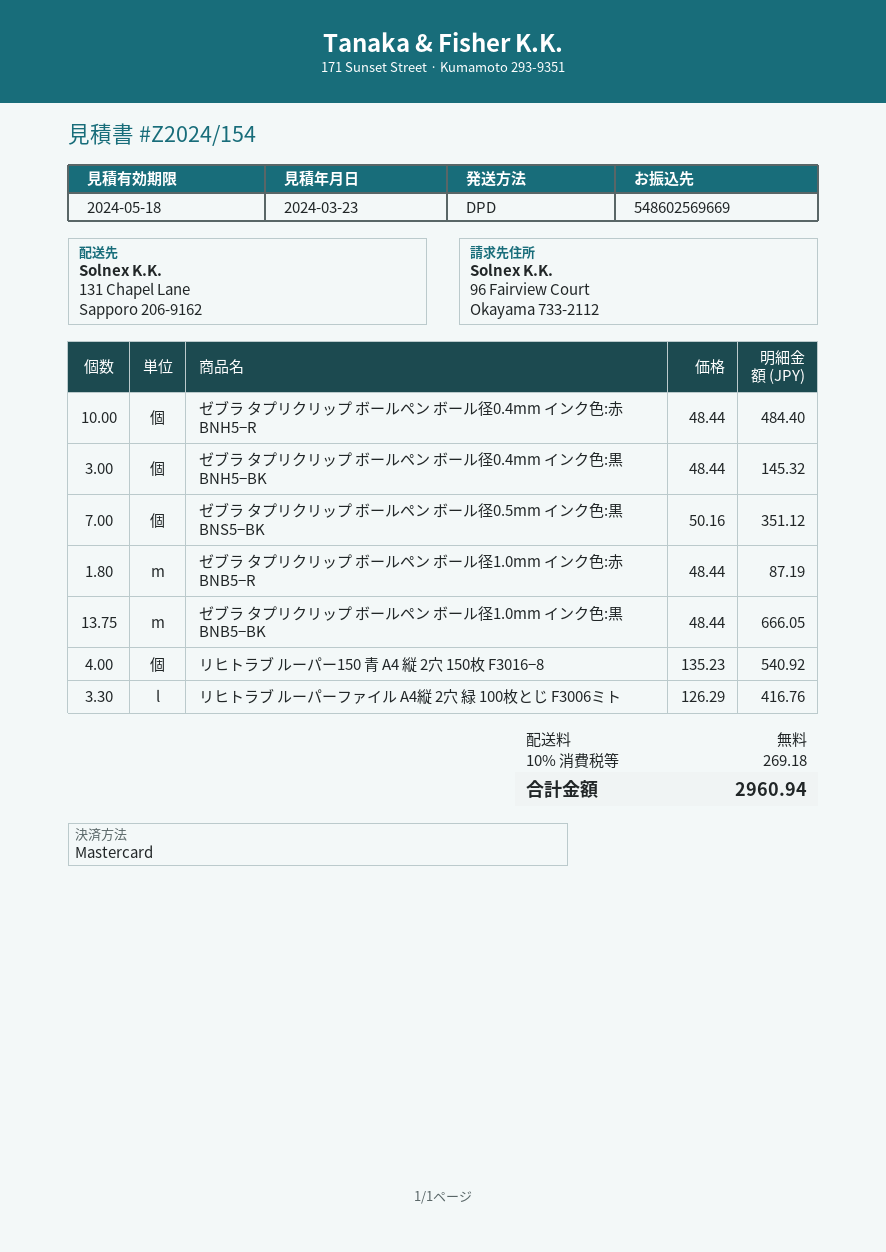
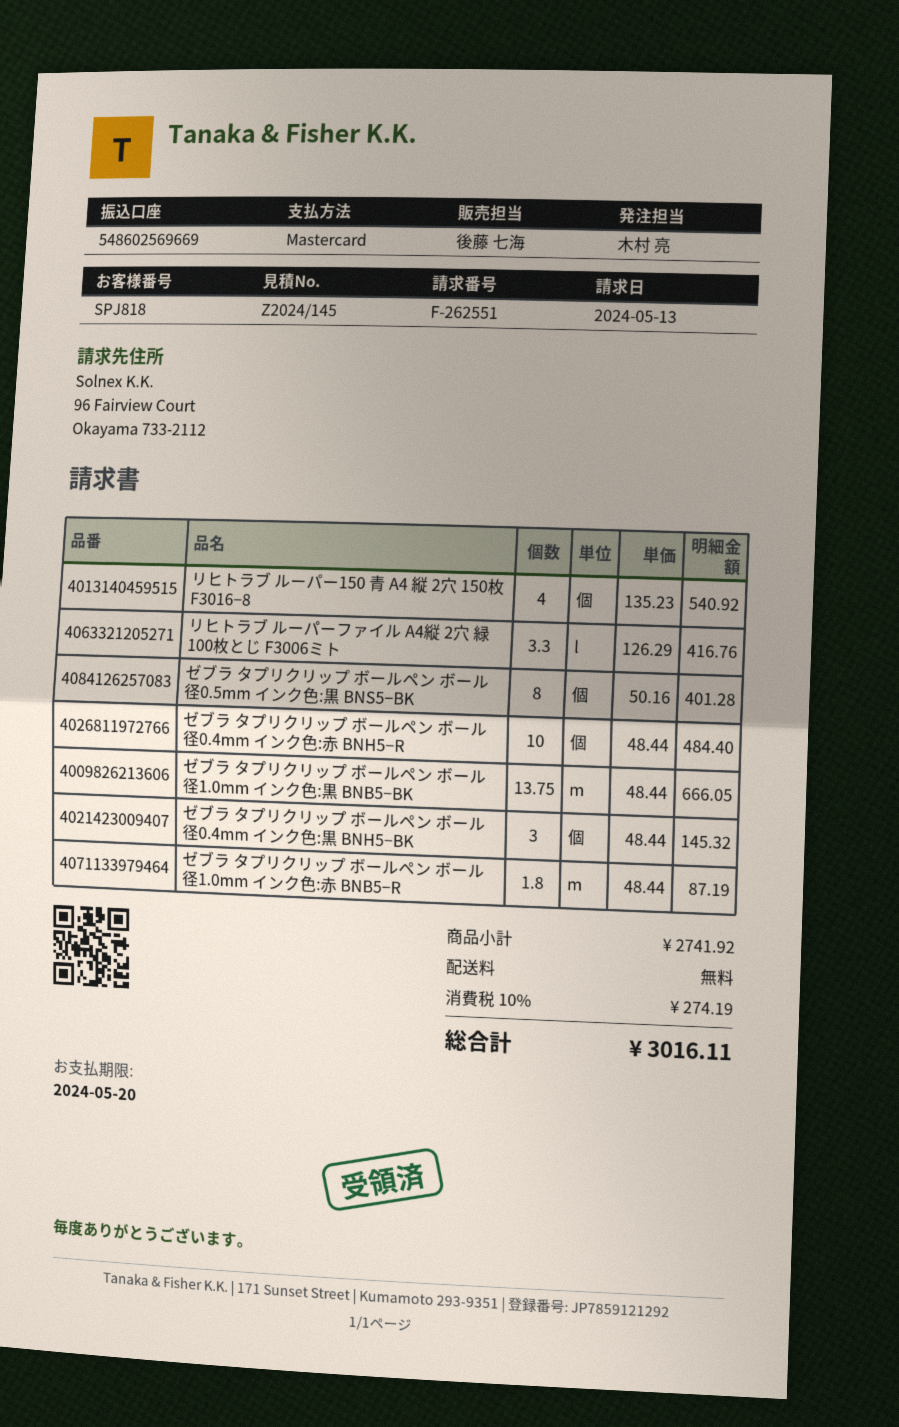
quote number: Z2024/154 -> Z2024/145
ゼブラ タプリクリップ ボールペン ボール径0.5mm インク色:黒 BNS5−BK: 7 x 50.16 = 351.12 -> 8 x 50.16 = 401.28
tax: 10% = 269.18 -> 10% = 274.19
total: 2960.94 -> 3016.11

